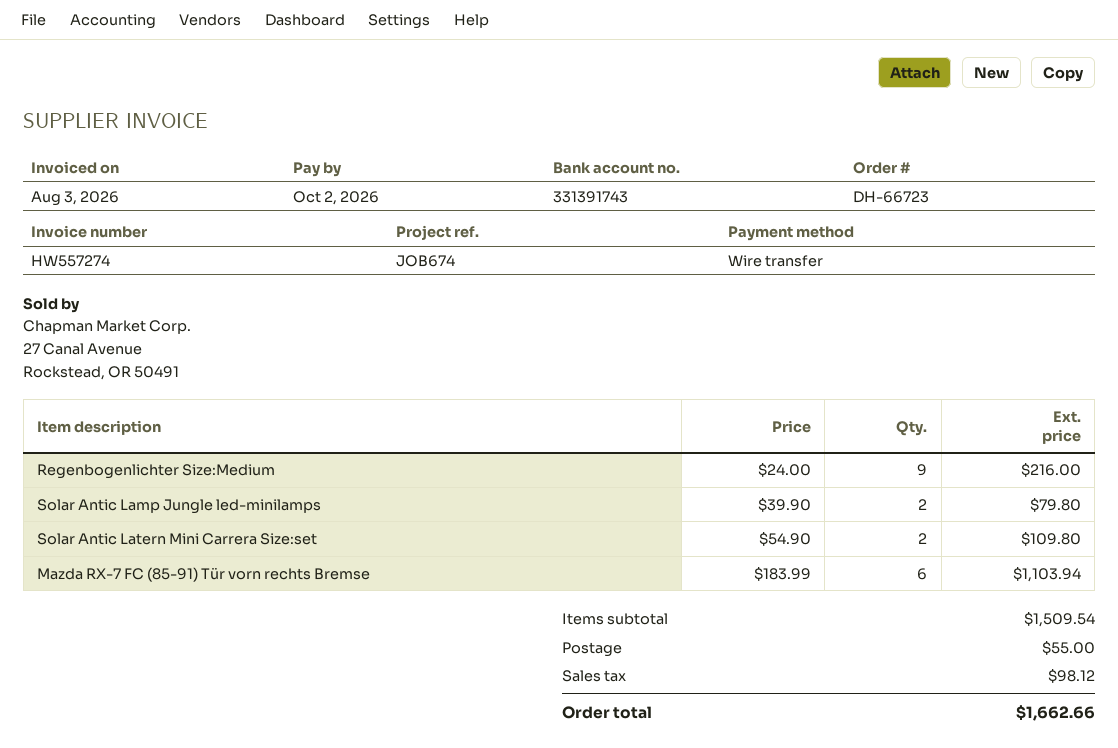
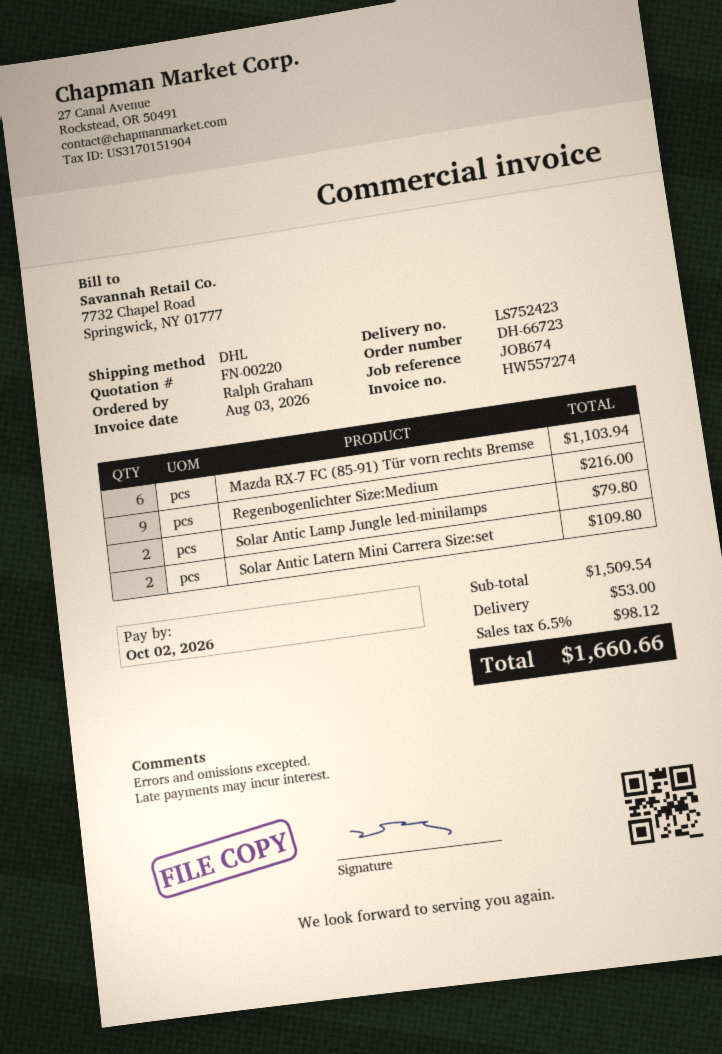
shipping: 55.00 -> 53.00
total: 1662.66 -> 1660.66

